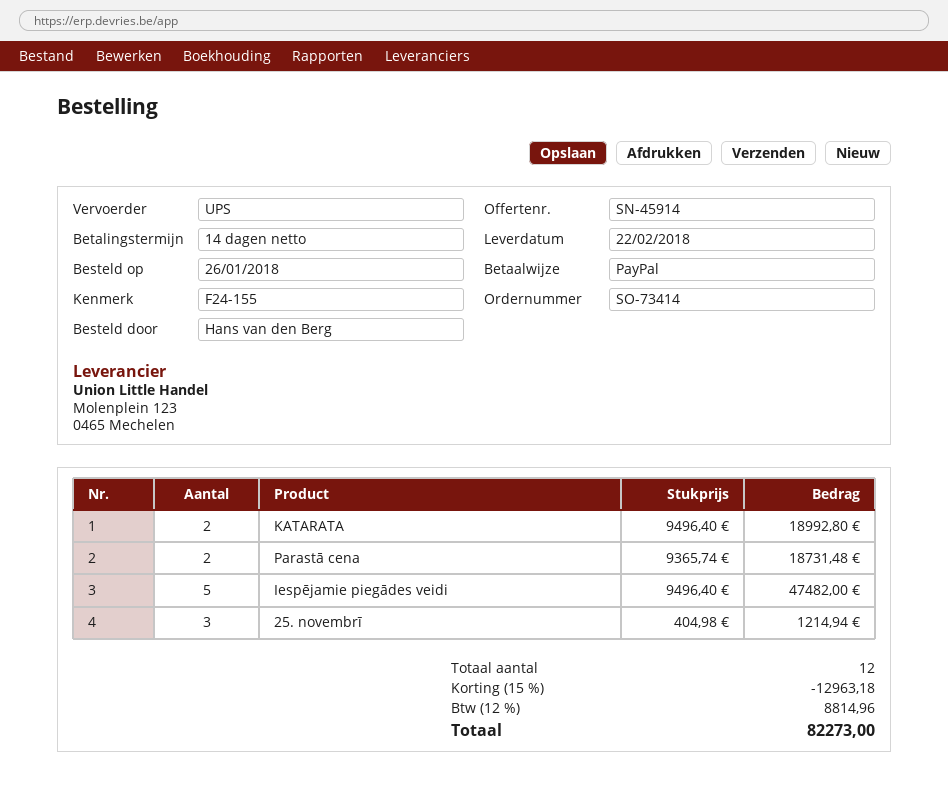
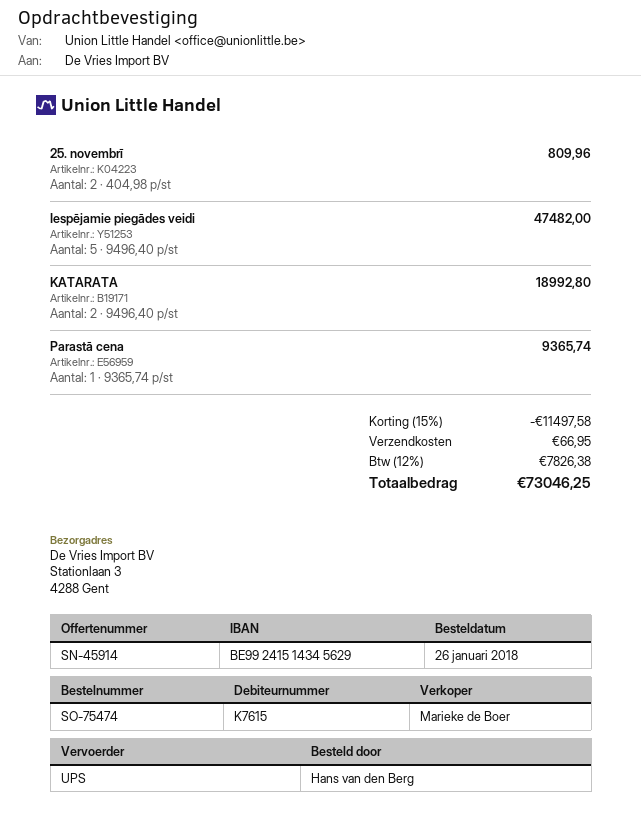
order number: SO-73414 -> SO-75474
Parastā cena: 2 x 9365.74 = 18731.48 -> 1 x 9365.74 = 9365.74
25. novembrī: 3 x 404.98 = 1214.94 -> 2 x 404.98 = 809.96
discount: 15% = 12963.18 -> 15% = 11497.58
shipping: none -> 66.95
tax: 12% = 8814.96 -> 12% = 7826.38
total: 82273.00 -> 73046.25

